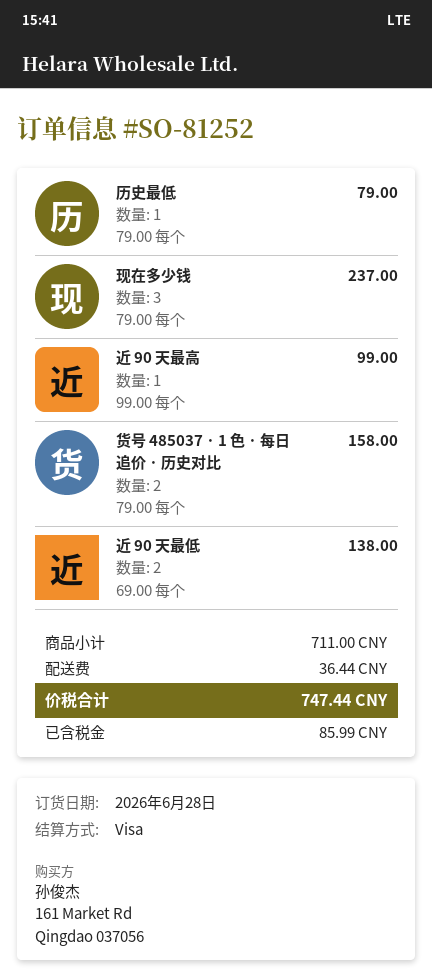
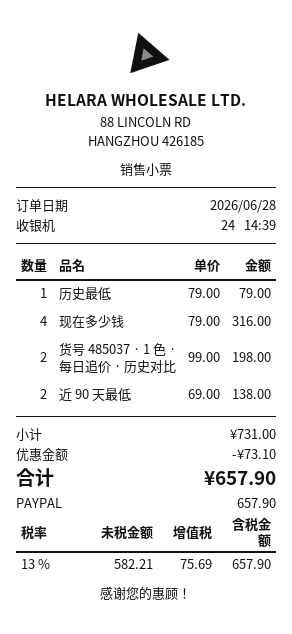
payment method: Visa -> PayPal
现在多少钱: 3 x 79.00 = 237.00 -> 4 x 79.00 = 316.00
近 90 天最高: 1 x 99.00 = 99.00 -> none
货号 485037 · 1 色 · 每日追价 · 历史对比: 2 x 79.00 = 158.00 -> 2 x 99.00 = 198.00
subtotal: 711.00 -> 731.00
discount: none -> 73.10
shipping: 36.44 -> none
tax: 85.99 -> 75.69
total: 747.44 -> 657.90

